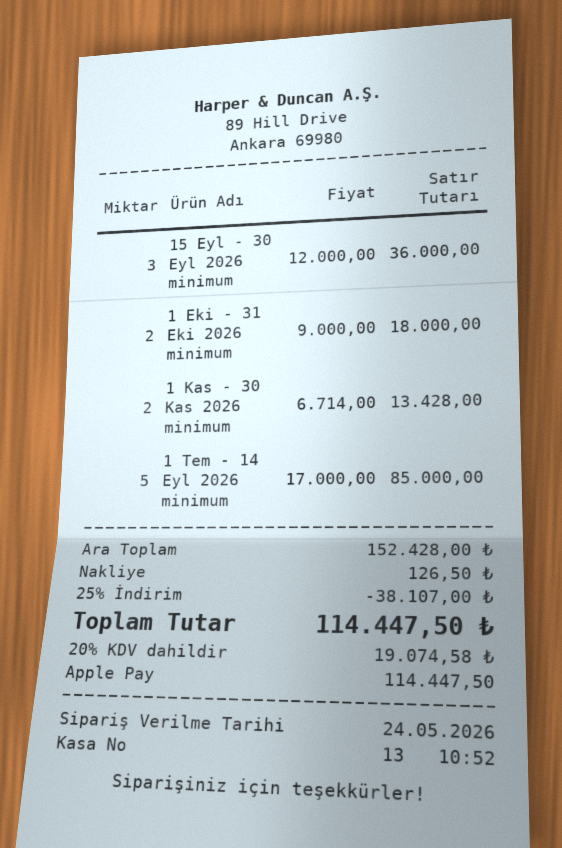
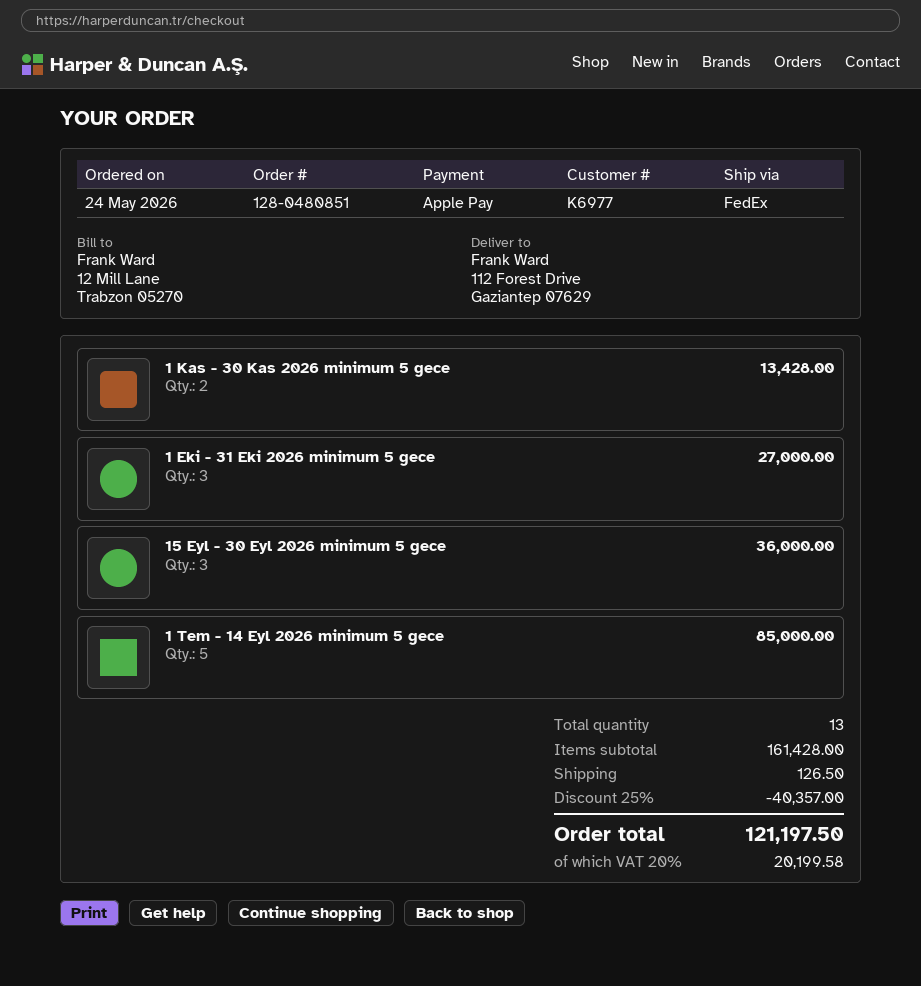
1 Eki - 31 Eki 2026 minimum: 2 for 18000.00 -> 3 for 27000.00
subtotal: 152428.00 -> 161428.00
discount: 25% = 38107.00 -> 25% = 40357.00
tax: 20% = 19074.58 -> 20% = 20199.58
total: 114447.50 -> 121197.50

